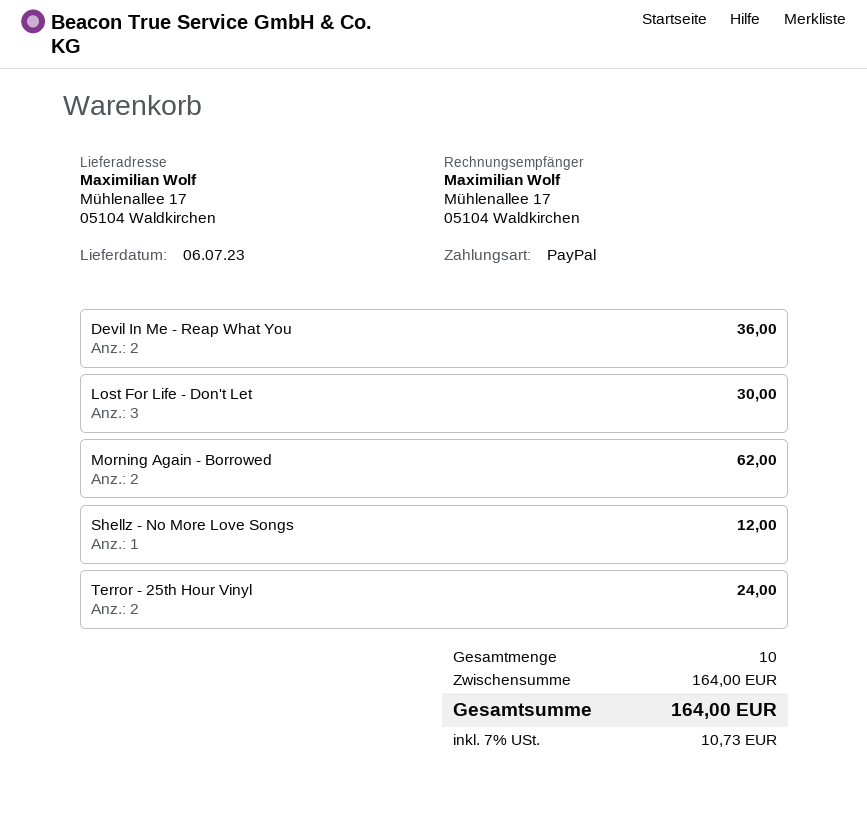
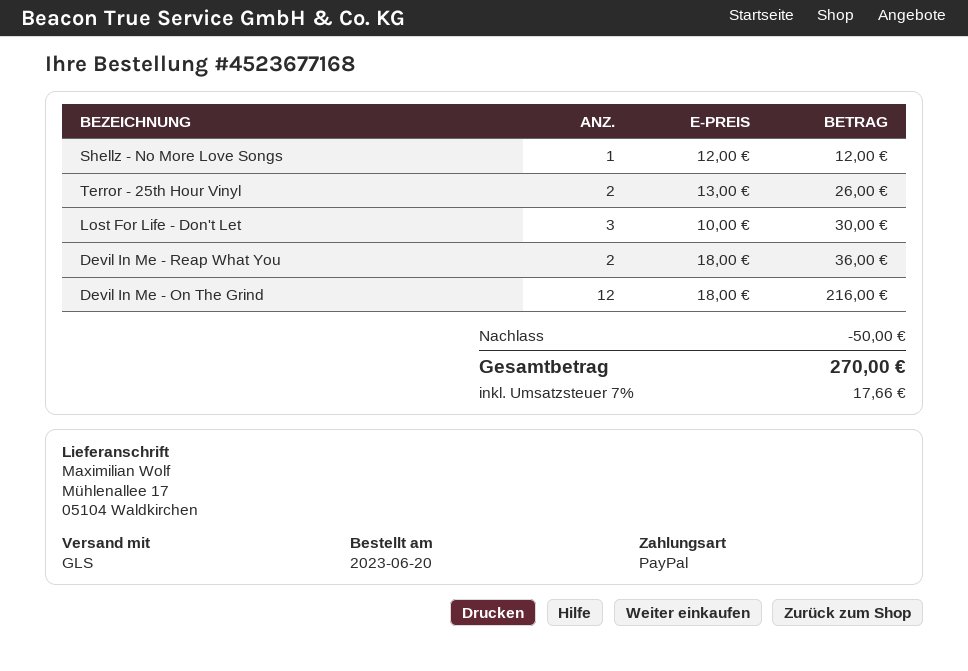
Morning Again - Borrowed: 2 for 62.00 -> none
Terror - 25th Hour Vinyl: 2 for 24.00 -> 2 for 26.00
Devil In Me - On The Grind: none -> 12 for 216.00
discount: none -> 50.00
tax: 7% = 10.73 -> 7% = 17.66
total: 164.00 -> 270.00

